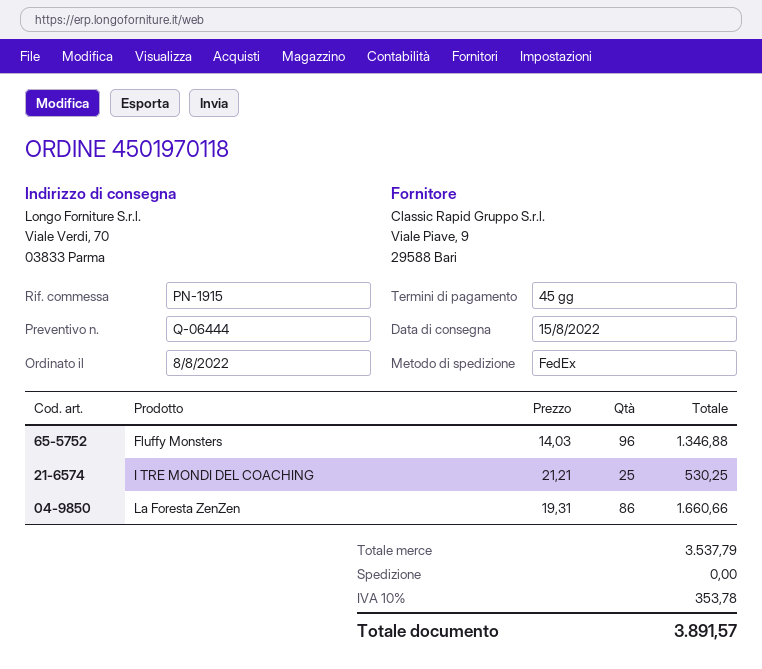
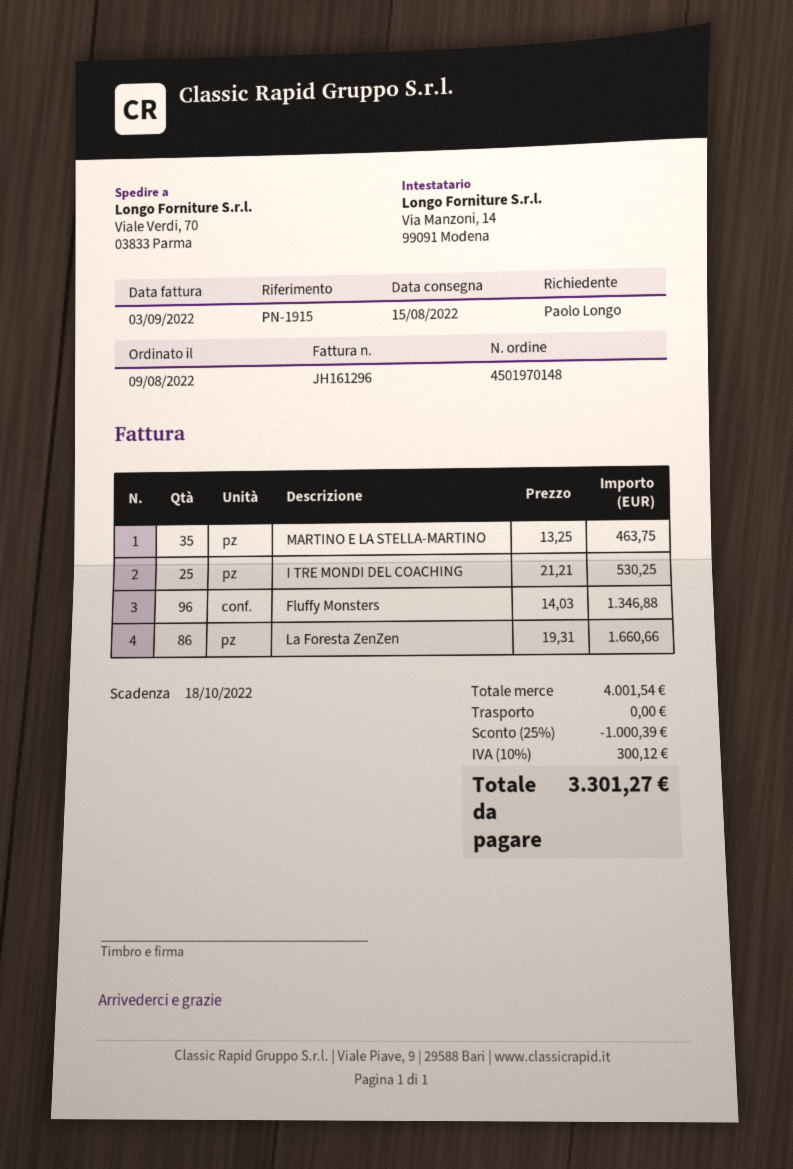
order number: 4501970118 -> 4501970148
order date: 2022-08-08 -> 2022-08-09
MARTINO E LA STELLA-MARTINO: none -> 35 x 13.25 = 463.75
subtotal: 3537.79 -> 4001.54
discount: none -> 25% = 1000.39
tax: 10% = 353.78 -> 10% = 300.12
total: 3891.57 -> 3301.27

